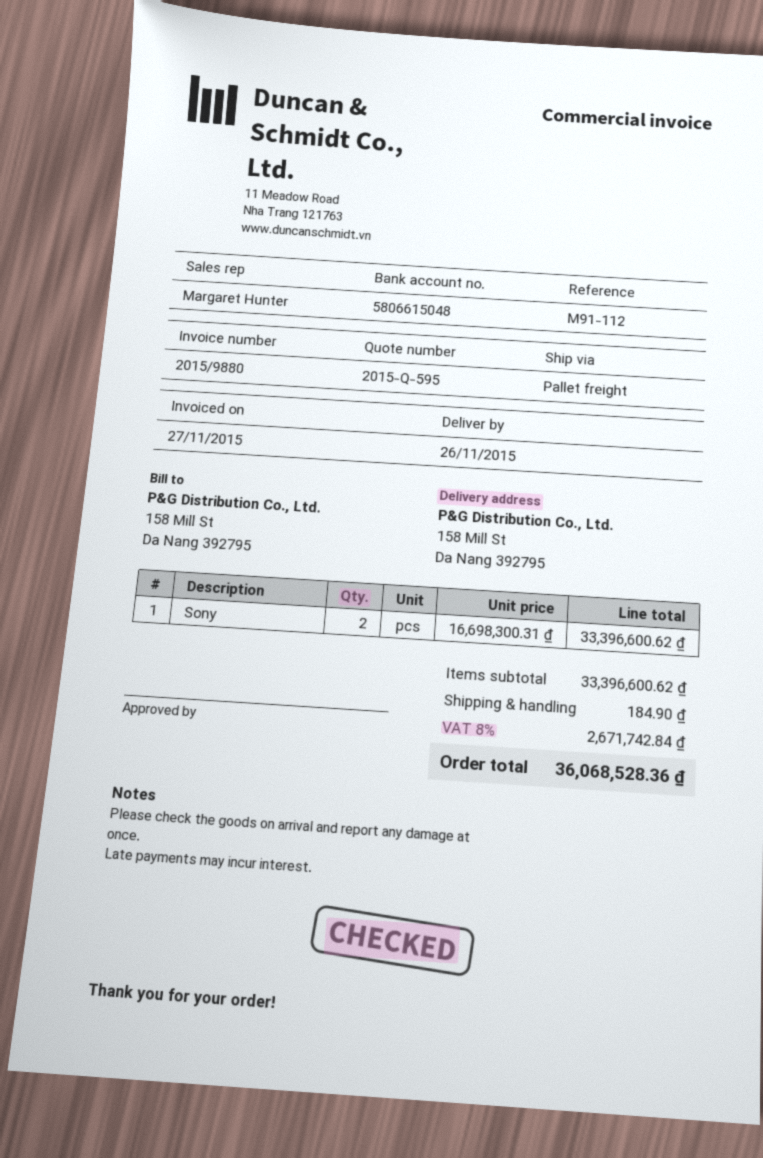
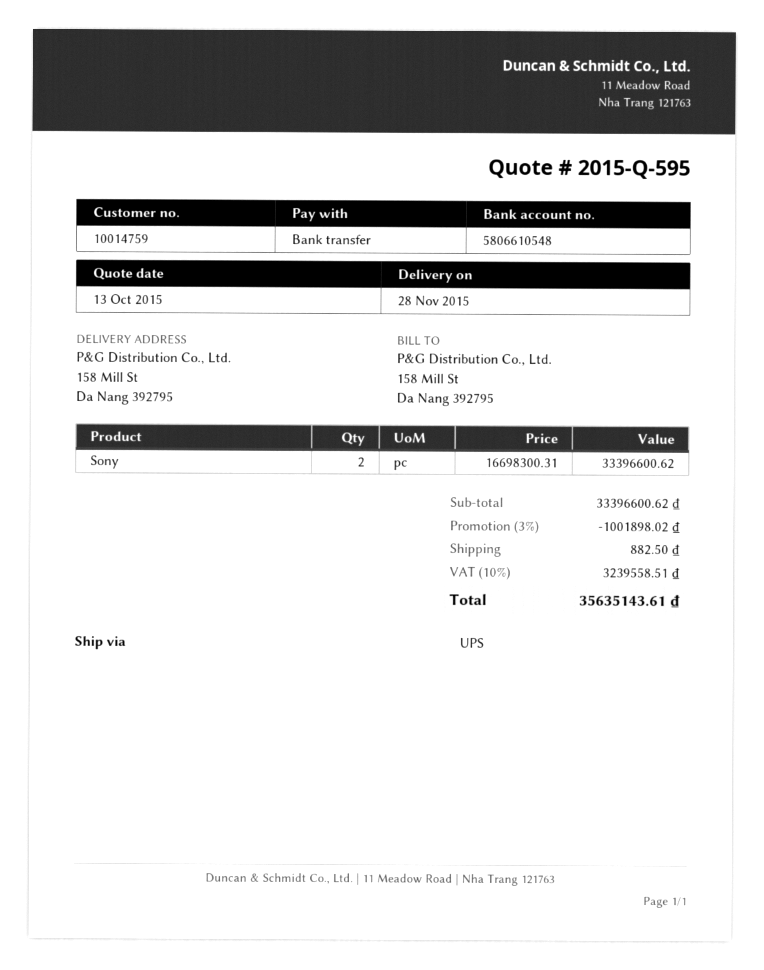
delivery date: 2015-11-26 -> 2015-11-28
bank account: 5806615048 -> 5806610548
shipping method: pallet freight -> UPS
discount: none -> 3% = 1001898.02
shipping: 184.90 -> 882.50
tax: 8% = 2671742.84 -> 10% = 3239558.51
total: 36068528.36 -> 35635143.61

